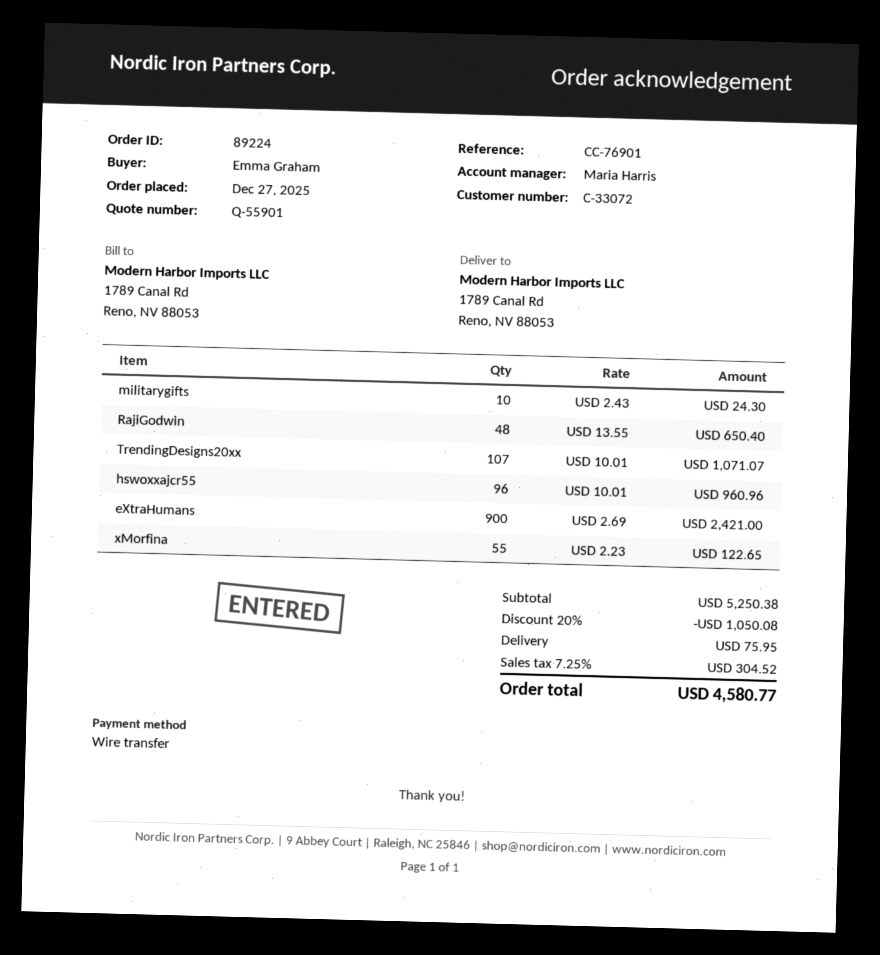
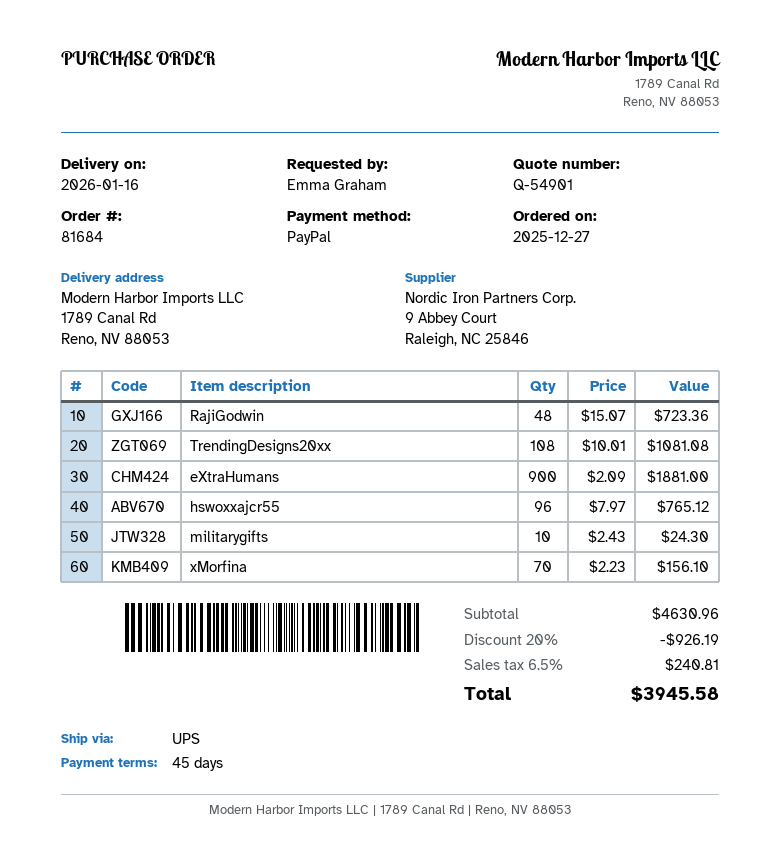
quote number: Q-55901 -> Q-54901
order number: 89224 -> 81684
payment method: bank transfer -> PayPal
RajiGodwin: 48 x 13.55 = 650.40 -> 48 x 15.07 = 723.36
TrendingDesigns20xx: 107 x 10.01 = 1071.07 -> 108 x 10.01 = 1081.08
hswoxxajcr55: 96 x 10.01 = 960.96 -> 96 x 7.97 = 765.12
eXtraHumans: 900 x 2.69 = 2421.00 -> 900 x 2.09 = 1881.00
xMorfina: 55 x 2.23 = 122.65 -> 70 x 2.23 = 156.10
subtotal: 5250.38 -> 4630.96
discount: 20% = 1050.08 -> 20% = 926.19
shipping: 75.95 -> none
tax: 7.25% = 304.52 -> 6.5% = 240.81
total: 4580.77 -> 3945.58

